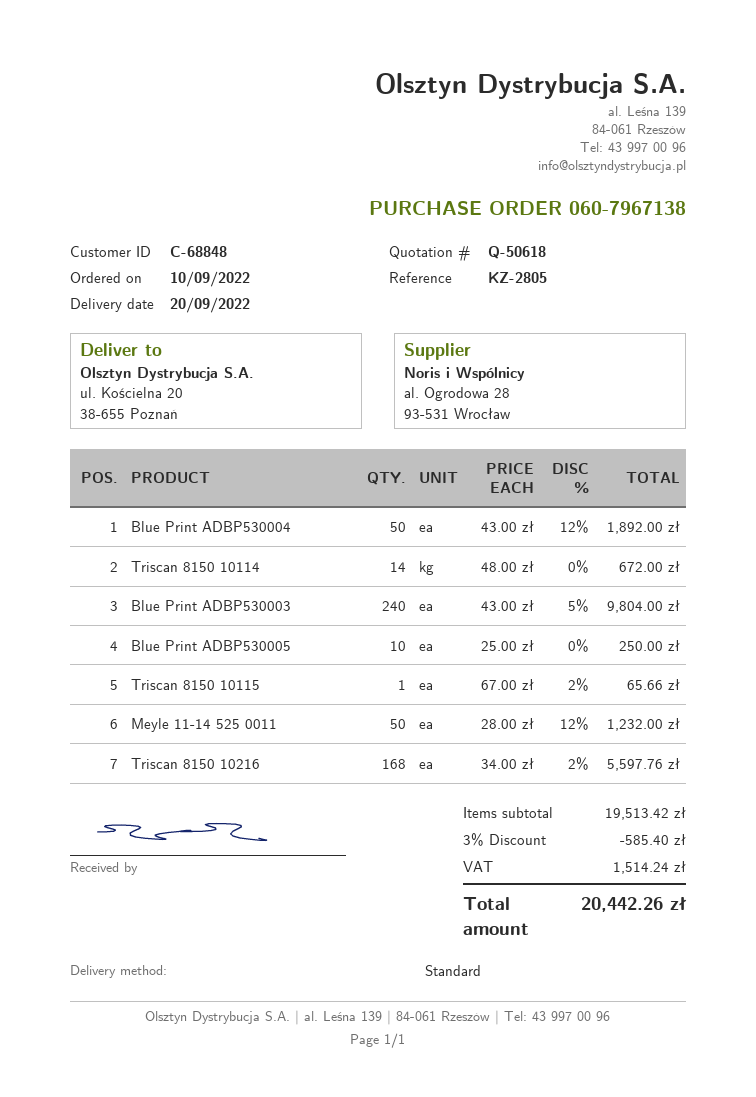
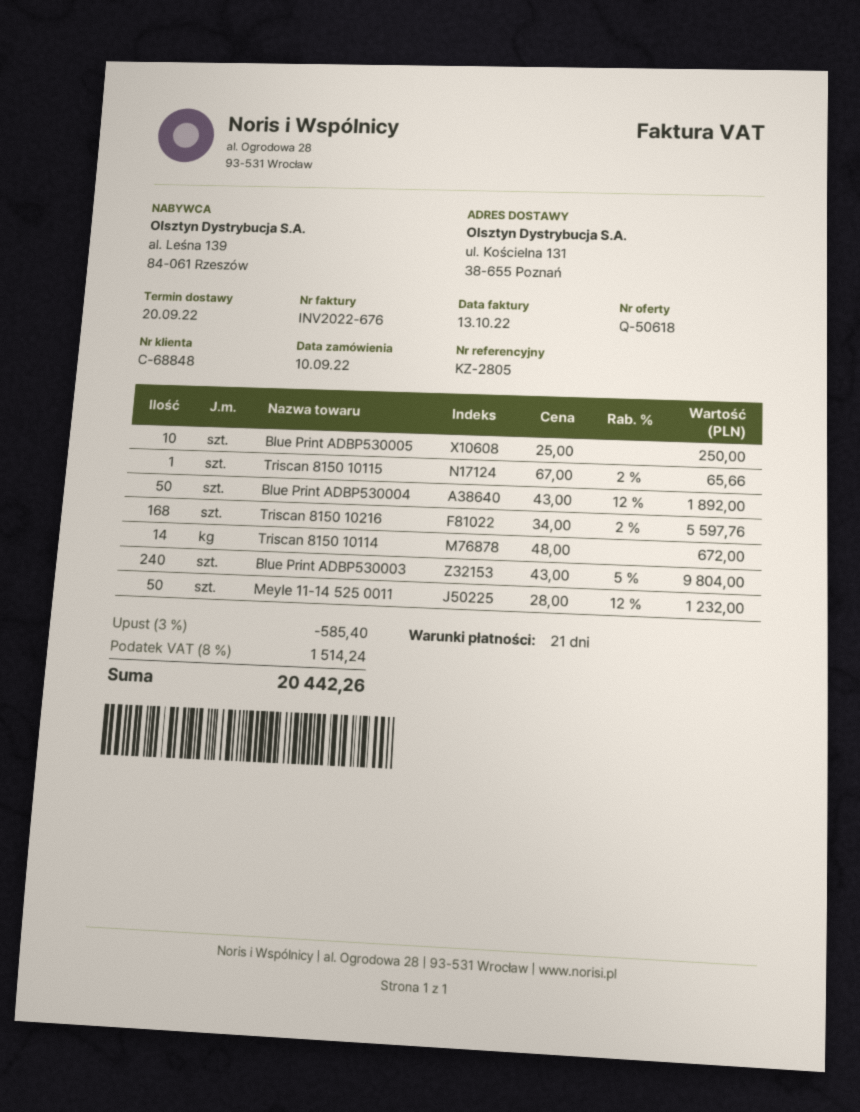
ship to: ul. Kościelna 20, 38-655 Poznań -> ul. Kościelna 131, 38-655 Poznań

